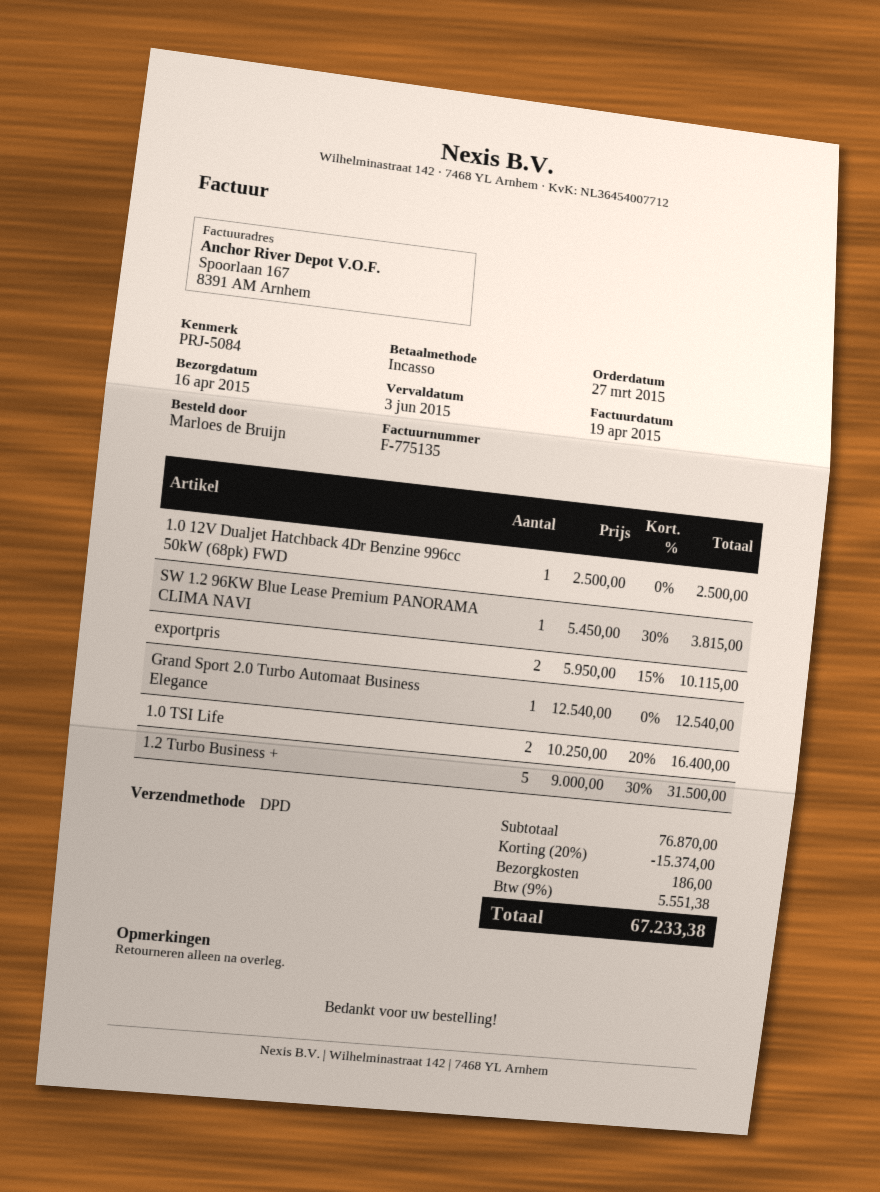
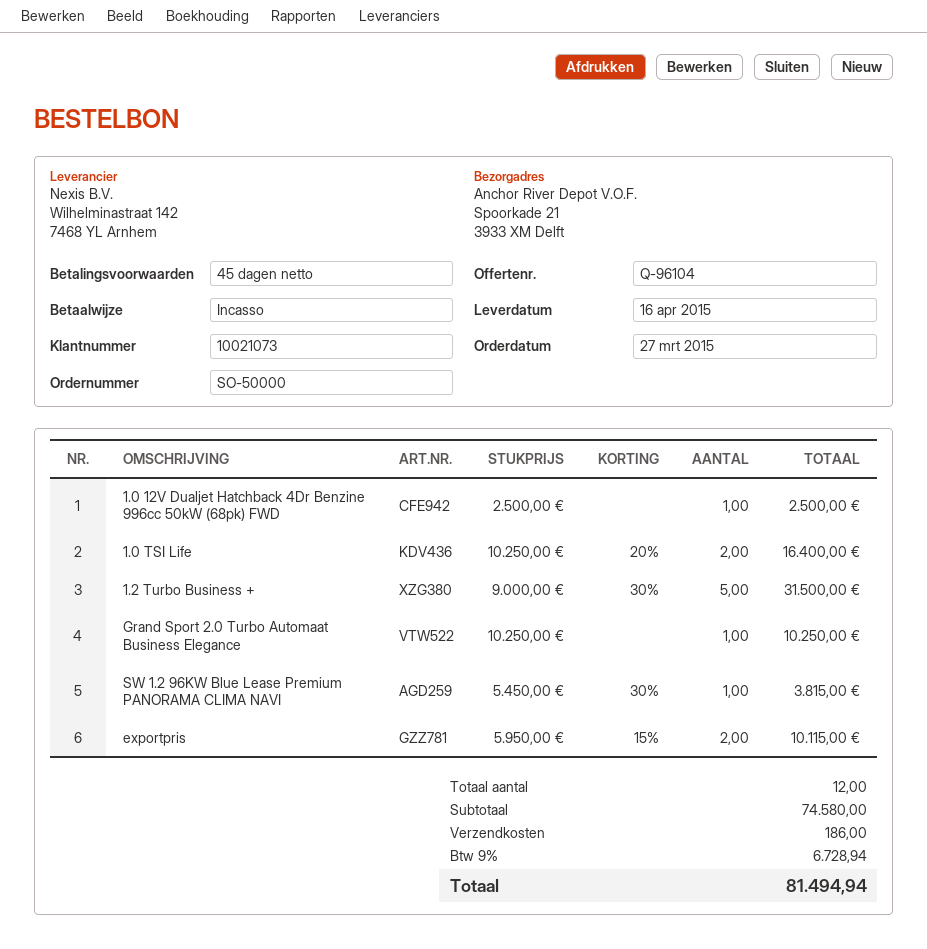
Grand Sport 2.0 Turbo Automaat Business Elegance: 1 x 12540.00 = 12540.00 -> 1 x 10250.00 = 10250.00
subtotal: 76870.00 -> 74580.00
discount: 20% = 15374.00 -> none
tax: 9% = 5551.38 -> 9% = 6728.94
total: 67233.38 -> 81494.94

